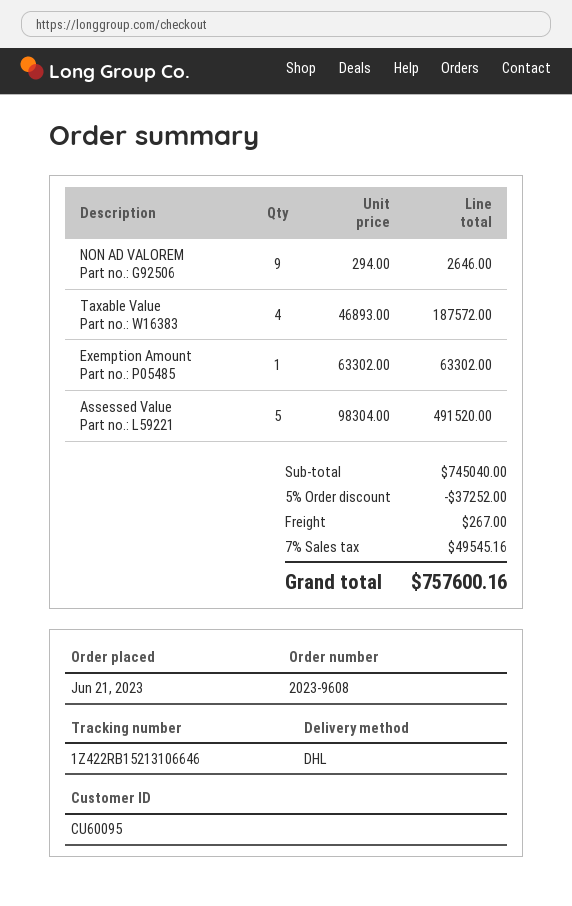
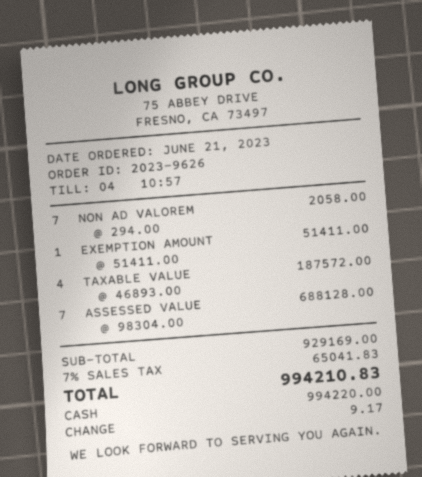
order number: 2023-9608 -> 2023-9626
NON AD VALOREM: 9 x 294.00 = 2646.00 -> 7 x 294.00 = 2058.00
Exemption Amount: 1 x 63302.00 = 63302.00 -> 1 x 51411.00 = 51411.00
Assessed Value: 5 x 98304.00 = 491520.00 -> 7 x 98304.00 = 688128.00
subtotal: 745040.00 -> 929169.00
discount: 5% = 37252.00 -> none
shipping: 267.00 -> none
tax: 7% = 49545.16 -> 7% = 65041.83
total: 757600.16 -> 994210.83

